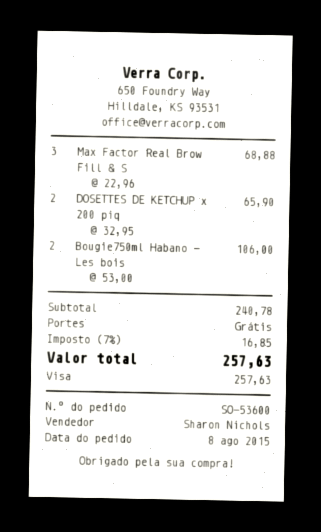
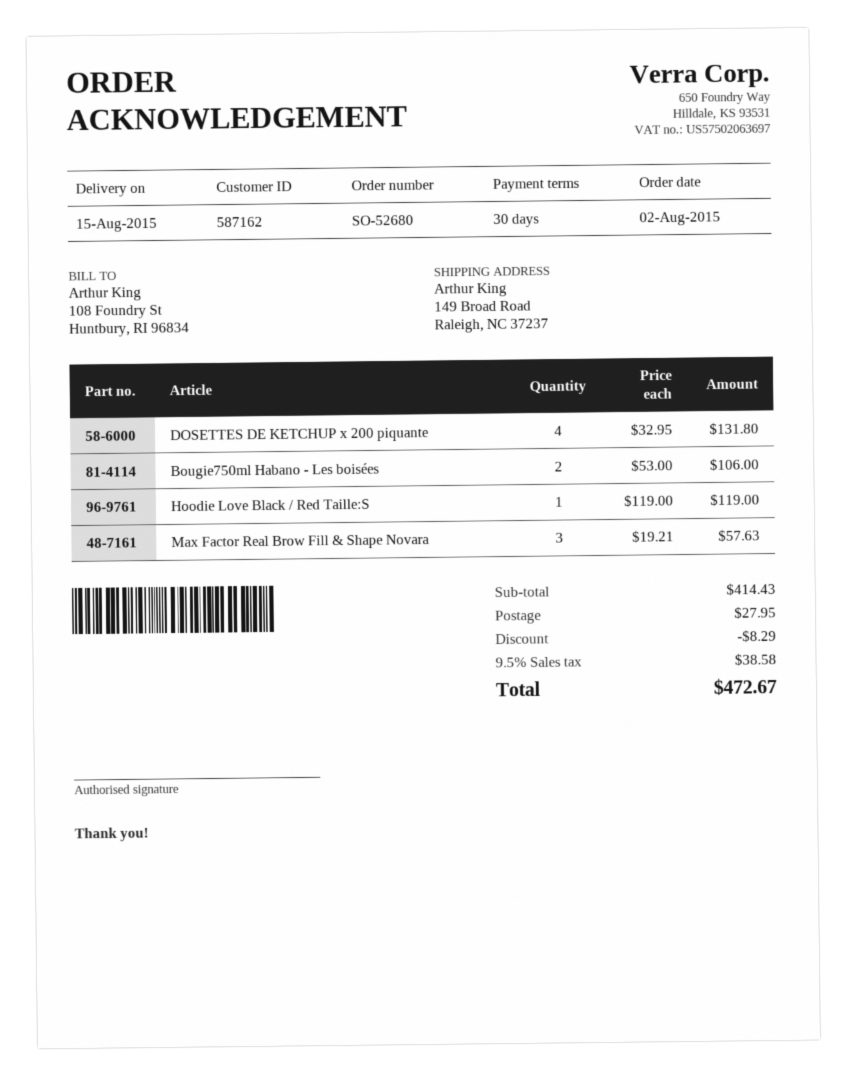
order number: SO-53600 -> SO-52680
order date: 2015-08-08 -> 2015-08-02
Max Factor Real Brow Fill & S: 3 x 22.96 = 68.88 -> 3 x 19.21 = 57.63
DOSETTES DE KETCHUP x 200 piq: 2 x 32.95 = 65.90 -> 4 x 32.95 = 131.80
Hoodie Love Black / Red Taille:S: none -> 1 x 119.00 = 119.00
subtotal: 240.78 -> 414.43
discount: none -> 8.29
shipping: 0.00 -> 27.95
tax: 7% = 16.85 -> 9.5% = 38.58
total: 257.63 -> 472.67

